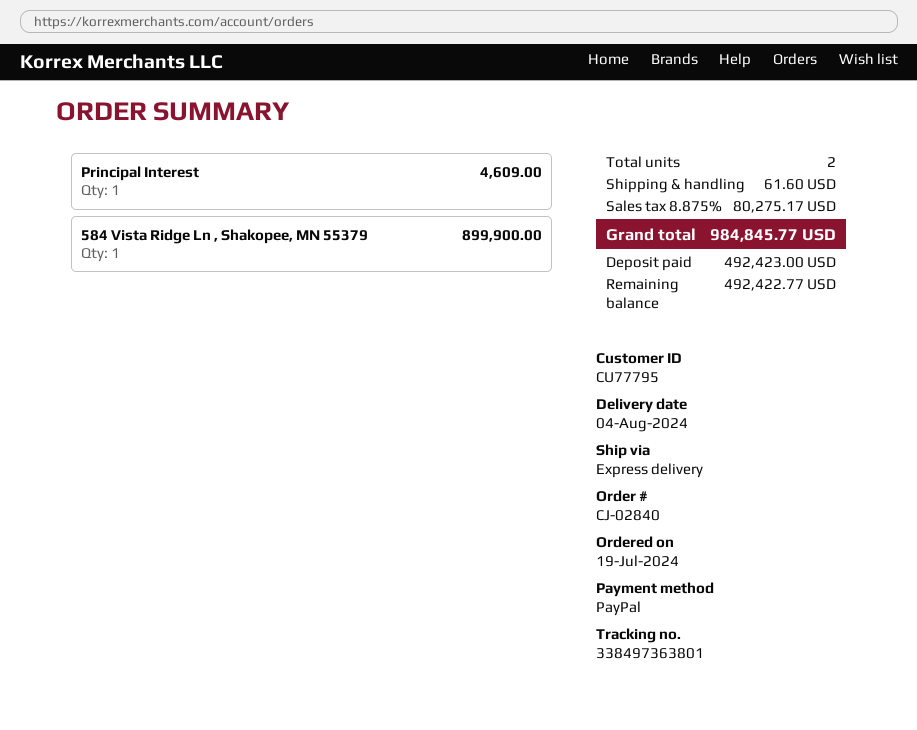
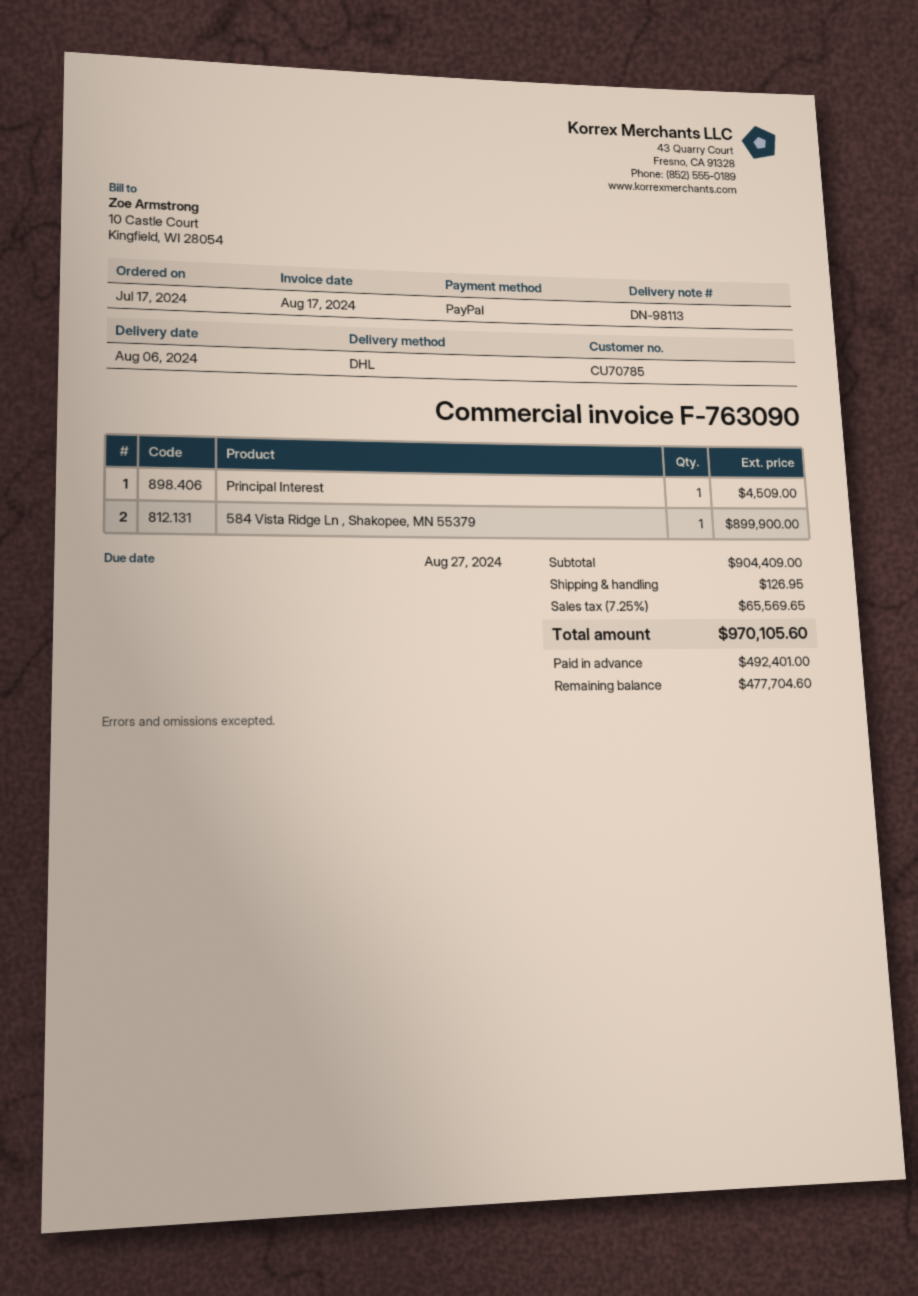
order date: 2024-07-19 -> 2024-07-17
delivery date: 2024-08-04 -> 2024-08-06
customer number: CU77795 -> CU70785
shipping method: express -> DHL
Principal Interest: 1 for 4609.00 -> 1 for 4509.00
shipping: 61.60 -> 126.95
tax: 8.875% = 80275.17 -> 7.25% = 65569.65
total: 984845.77 -> 970105.60
deposit: 492423.00 -> 492401.00
balance: 492422.77 -> 477704.60

